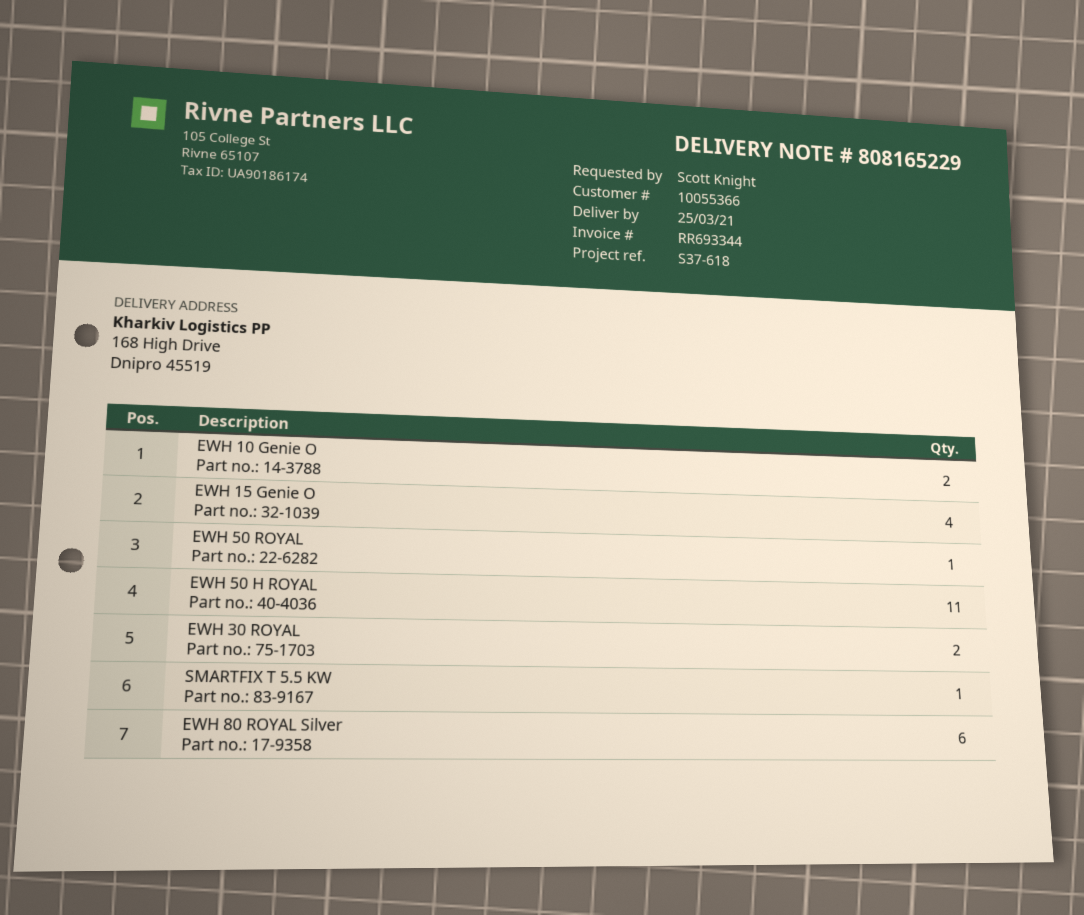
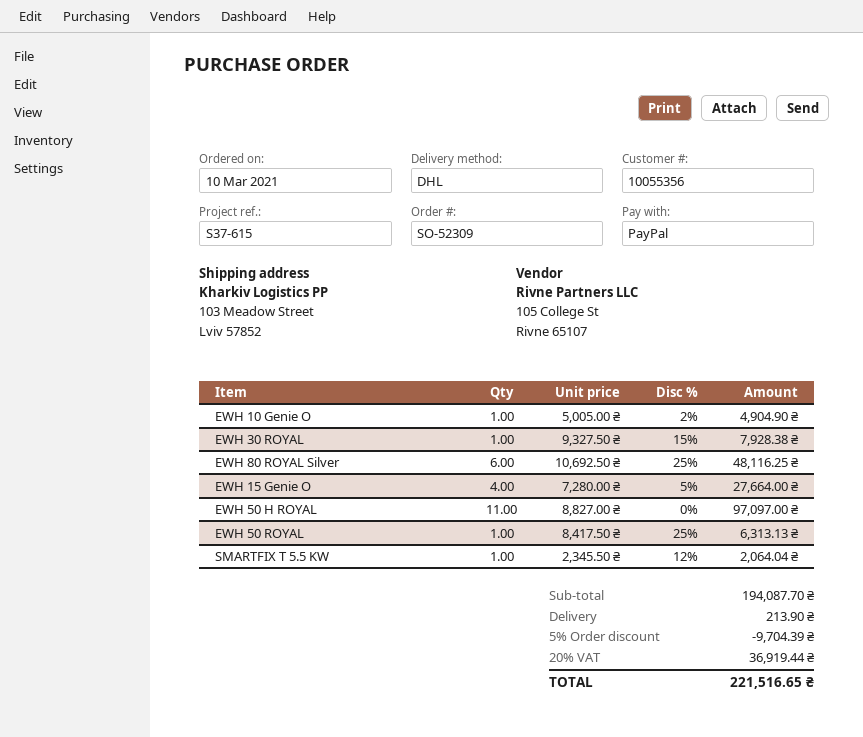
customer number: 10055366 -> 10055356
reference: S37-618 -> S37-615
ship to: 168 High Drive, Dnipro 45519 -> 103 Meadow Street, Lviv 57852
EWH 10 Genie O: 2 -> 1
EWH 30 ROYAL: 2 -> 1

